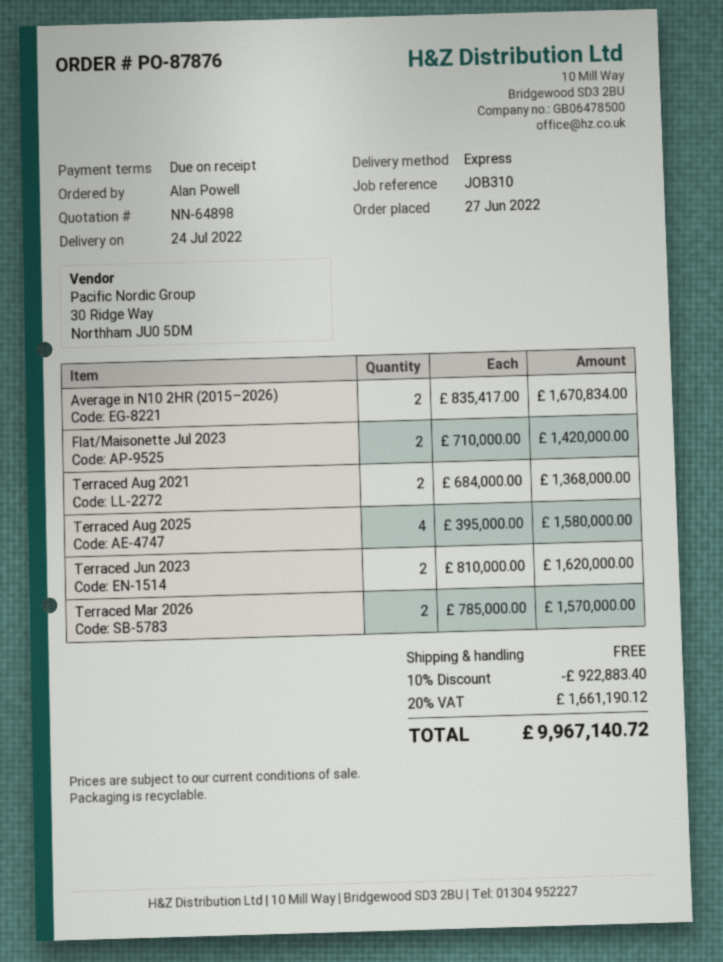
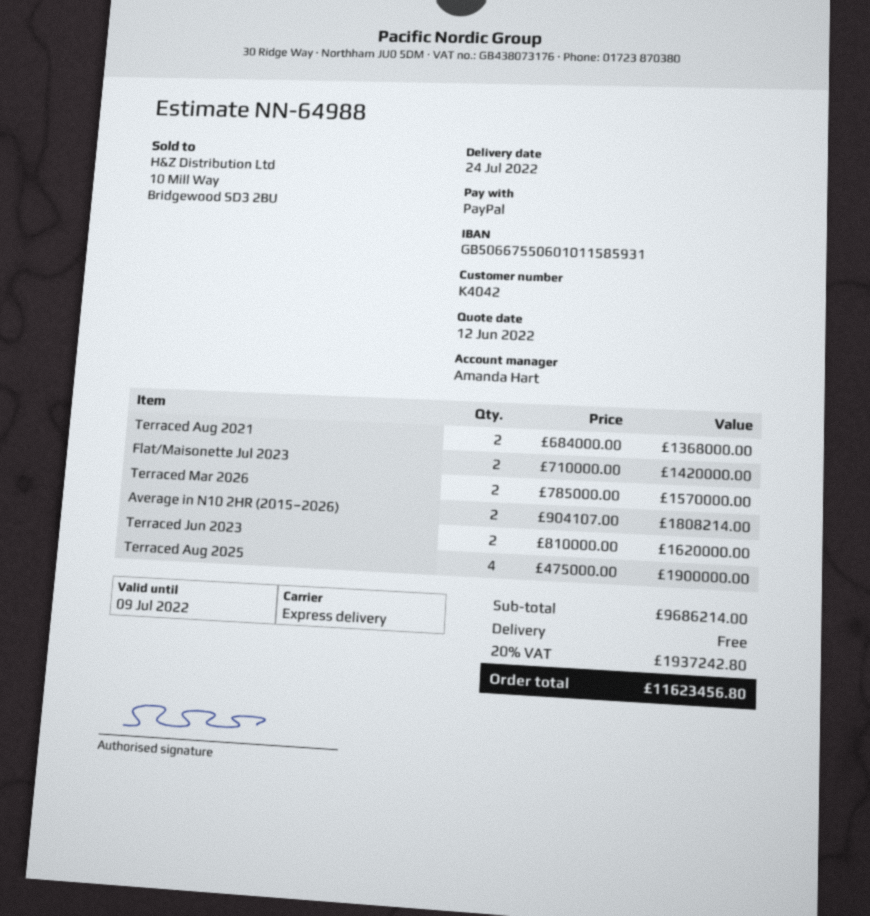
quote number: NN-64898 -> NN-64988
Average in N10 2HR (2015–2026): 2 x 835417.00 = 1670834.00 -> 2 x 904107.00 = 1808214.00
Terraced Aug 2025: 4 x 395000.00 = 1580000.00 -> 4 x 475000.00 = 1900000.00
discount: 10% = 922883.40 -> none
tax: 20% = 1661190.12 -> 20% = 1937242.80
total: 9967140.72 -> 11623456.80

